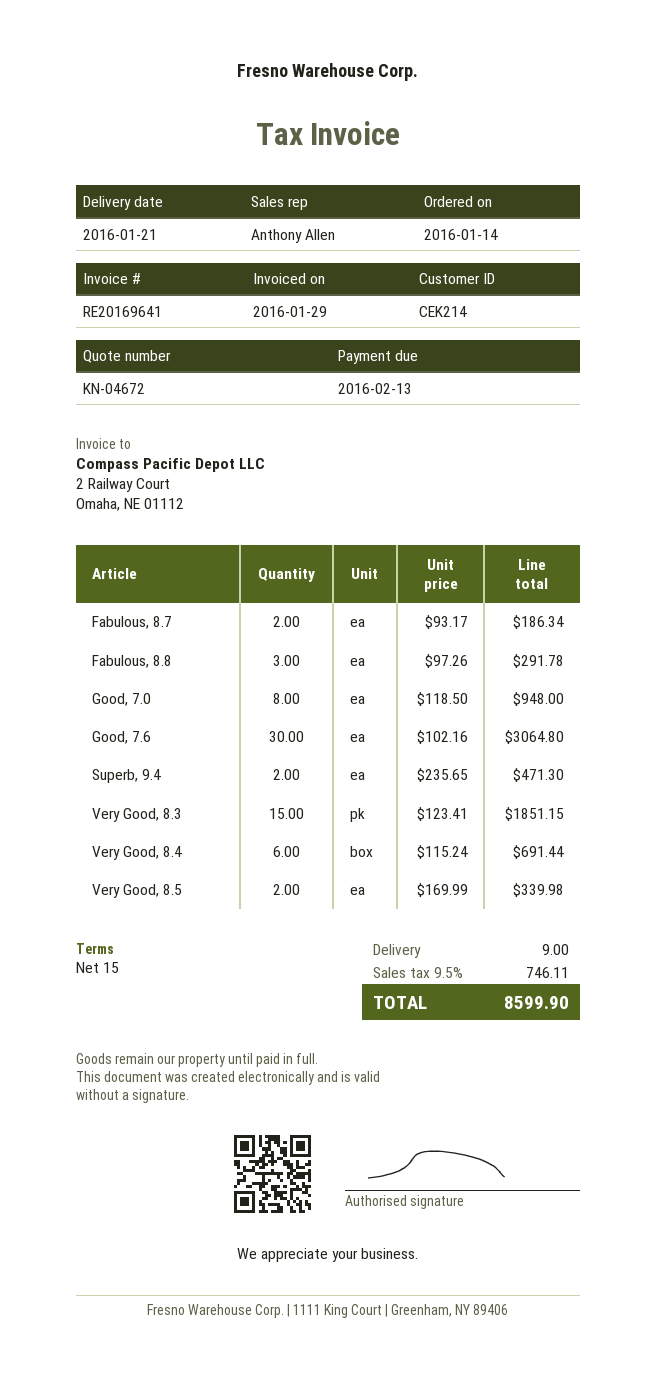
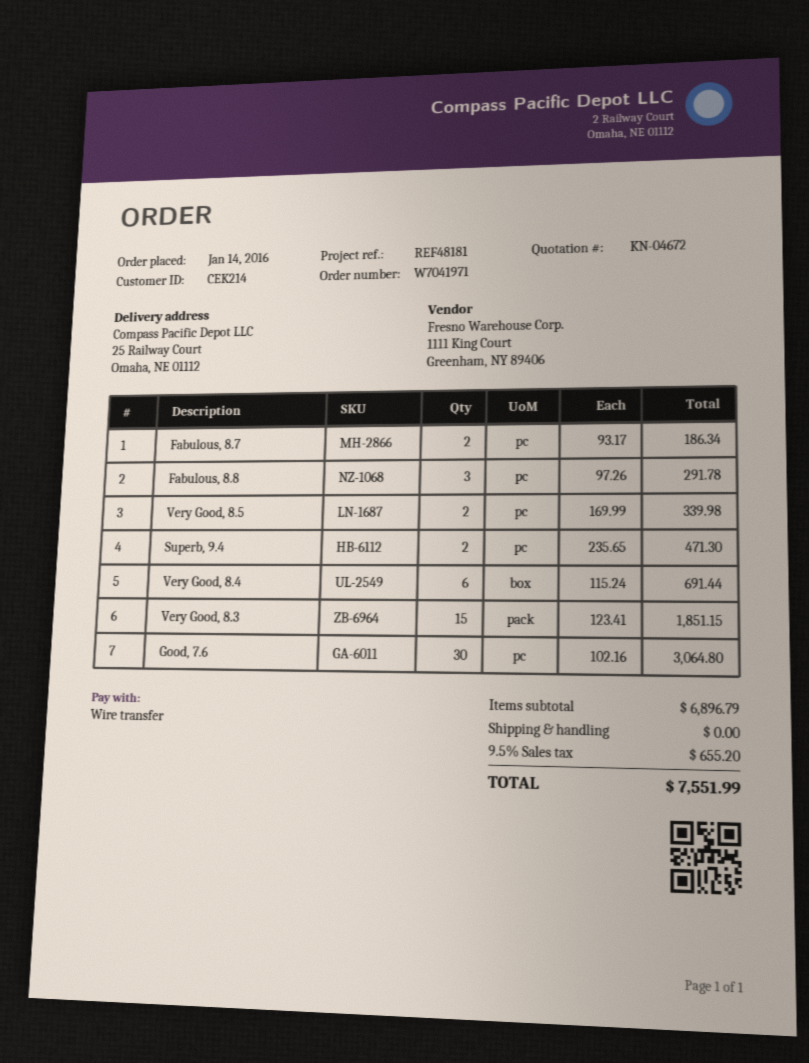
Good, 7.0: 8 x 118.50 = 948.00 -> none
shipping: 9.00 -> 0.00
tax: 9.5% = 746.11 -> 9.5% = 655.20
total: 8599.90 -> 7551.99

